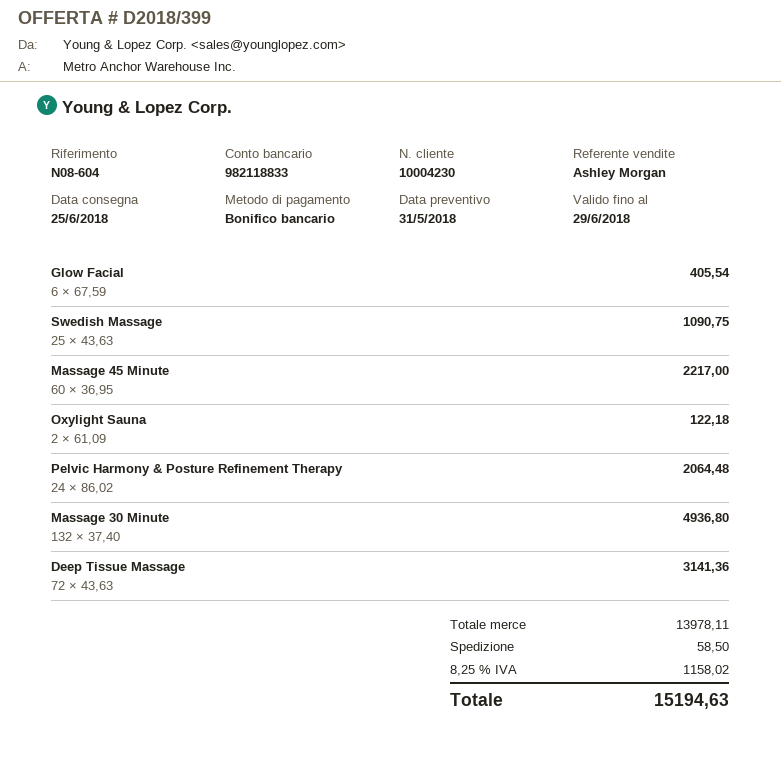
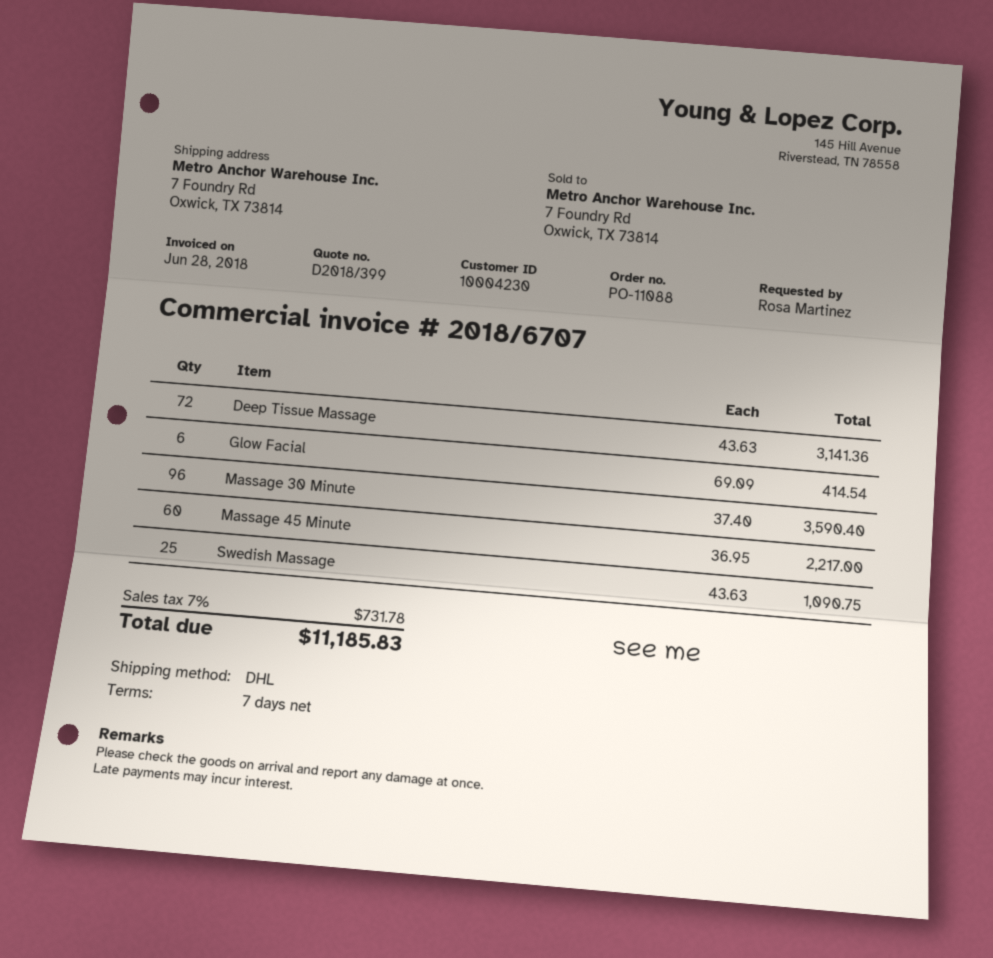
Glow Facial: 6 x 67.59 = 405.54 -> 6 x 69.09 = 414.54
Oxylight Sauna: 2 x 61.09 = 122.18 -> none
Pelvic Harmony & Posture Refinement Therapy: 24 x 86.02 = 2064.48 -> none
Massage 30 Minute: 132 x 37.40 = 4936.80 -> 96 x 37.40 = 3590.40
shipping: 58.50 -> none
tax: 8.25% = 1158.02 -> 7% = 731.78
total: 15194.63 -> 11185.83

